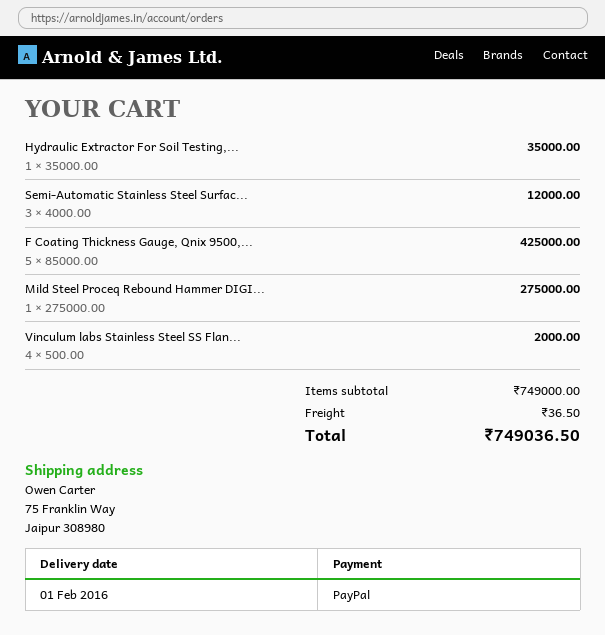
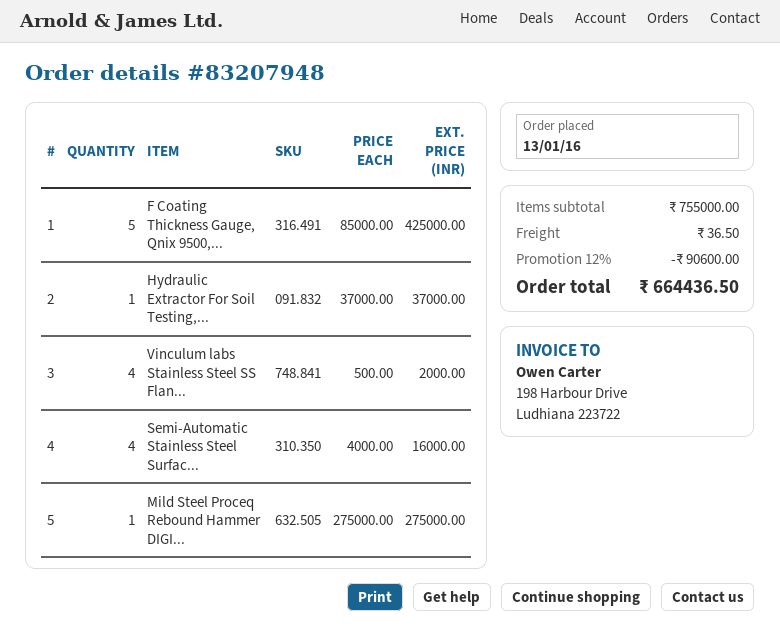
Hydraulic Extractor For Soil Testing,...: 1 x 35000.00 = 35000.00 -> 1 x 37000.00 = 37000.00
Semi-Automatic Stainless Steel Surfac...: 3 x 4000.00 = 12000.00 -> 4 x 4000.00 = 16000.00
subtotal: 749000.00 -> 755000.00
discount: none -> 12% = 90600.00
total: 749036.50 -> 664436.50

